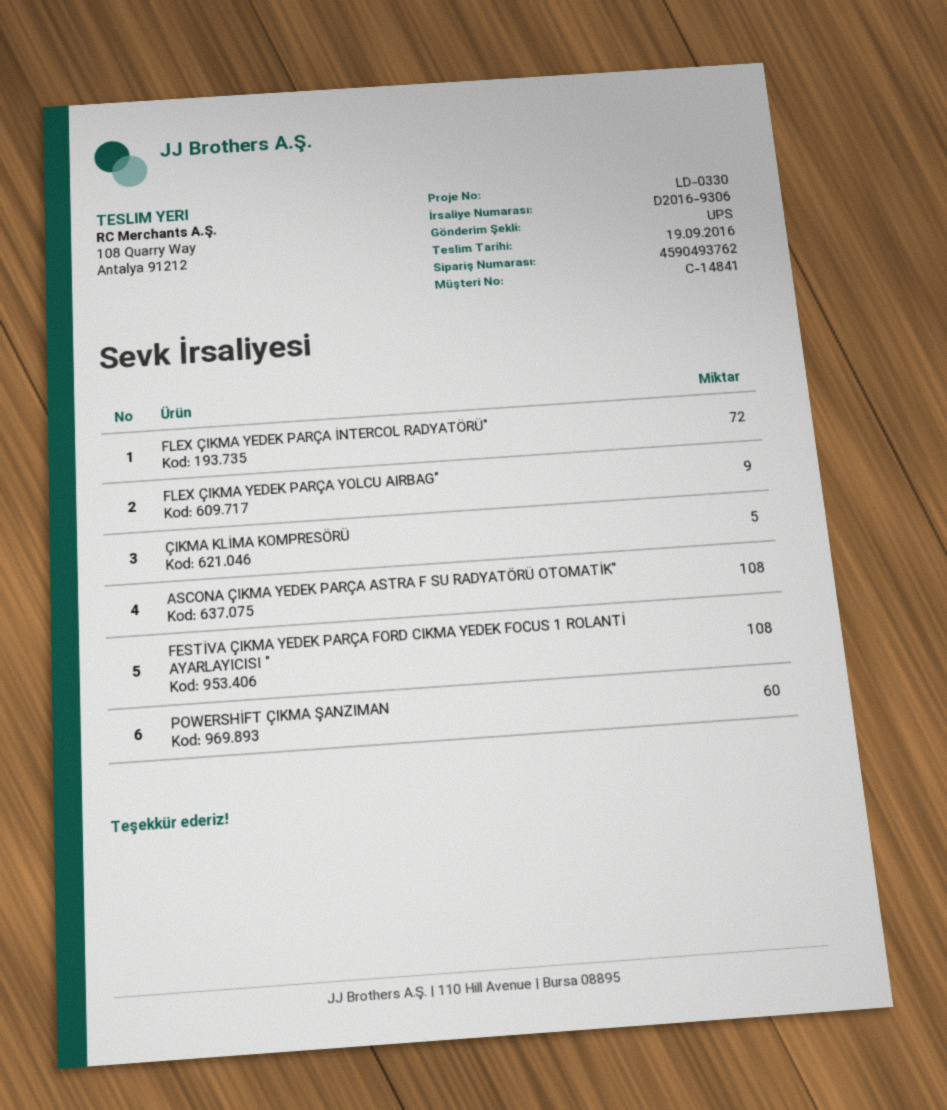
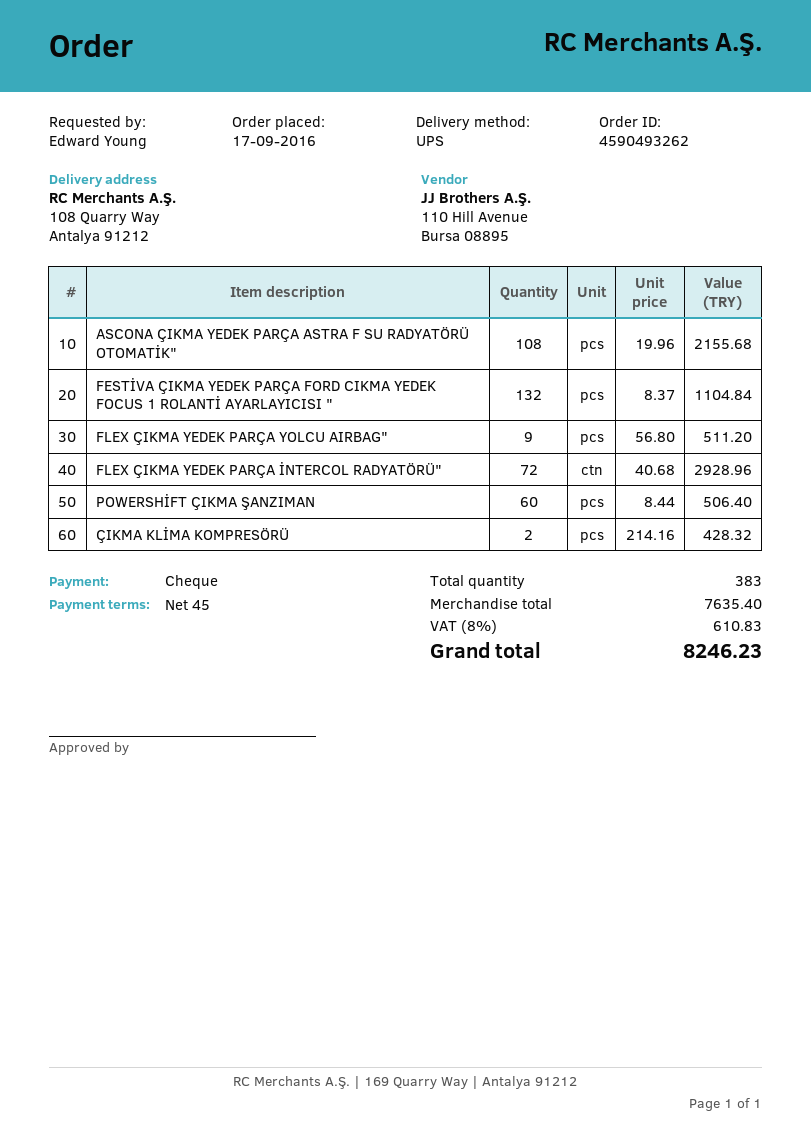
order number: 4590493762 -> 4590493262
ÇIKMA KLİMA KOMPRESÖRÜ: 5 -> 2
FESTİVA ÇIKMA YEDEK PARÇA FORD CIKMA YEDEK FOCUS 1 ROLANTİ AYARLAYICISI ": 108 -> 132

